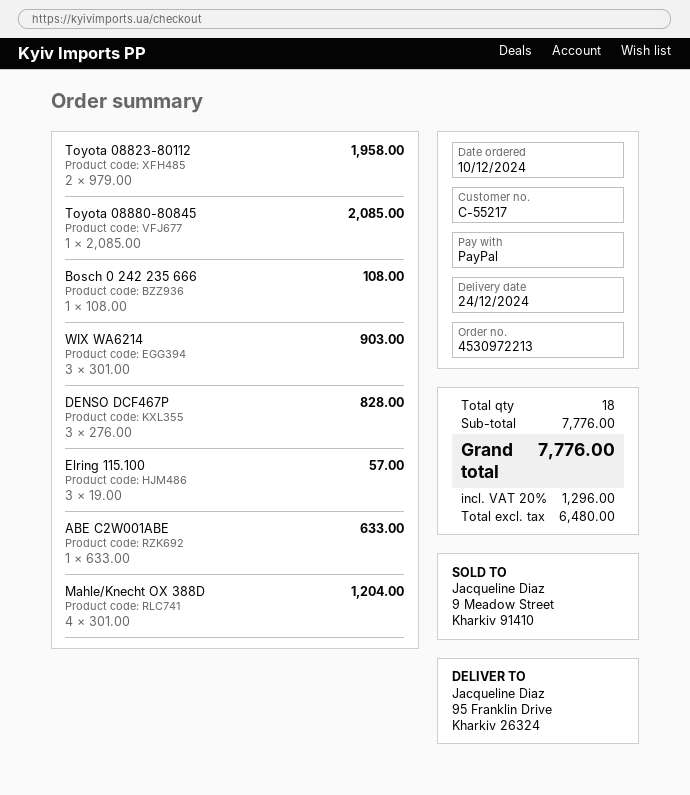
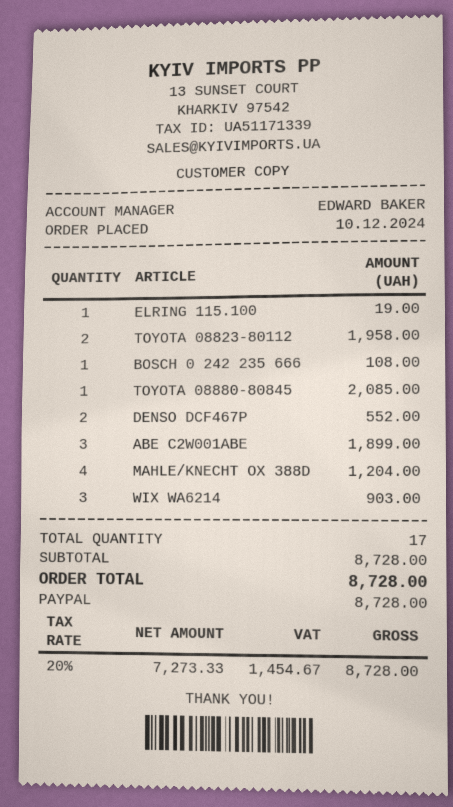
DENSO DCF467P: 3 for 828.00 -> 2 for 552.00
Elring 115.100: 3 for 57.00 -> 1 for 19.00
ABE C2W001ABE: 1 for 633.00 -> 3 for 1899.00
total quantity: 18 -> 17
subtotal: 7776.00 -> 8728.00
net: 6480.00 -> 7273.33
tax: 20% = 1296.00 -> 20% = 1454.67
total: 7776.00 -> 8728.00

